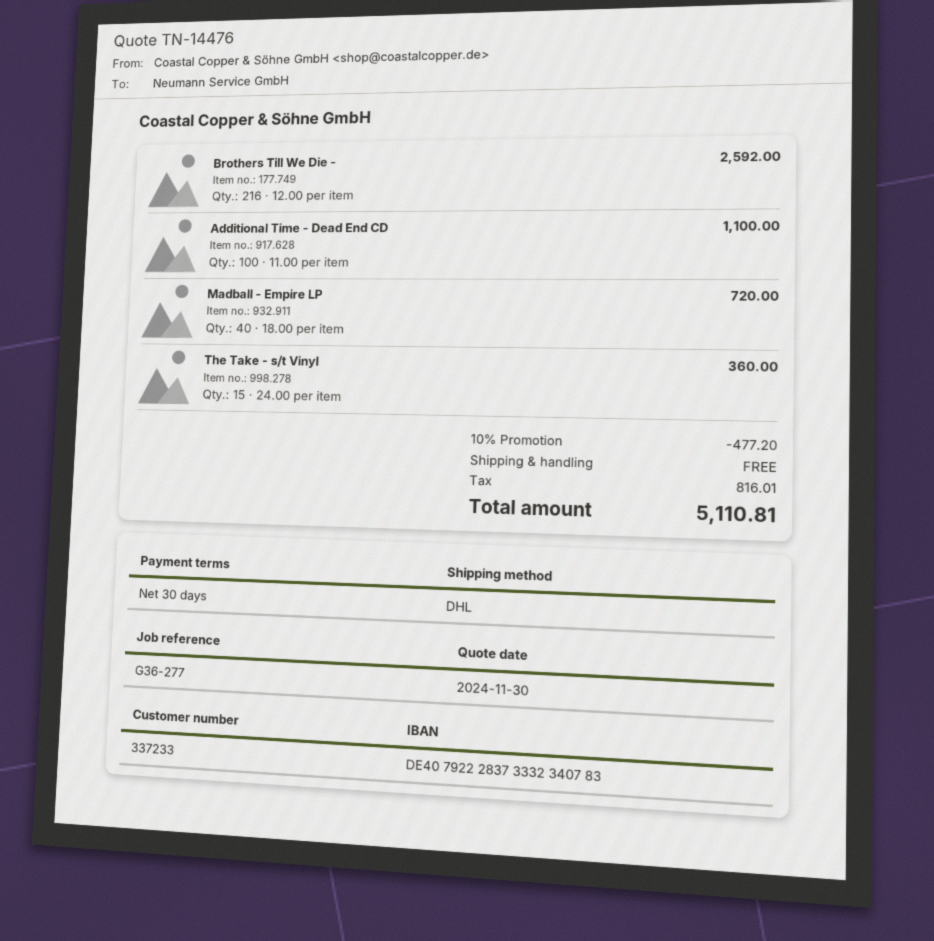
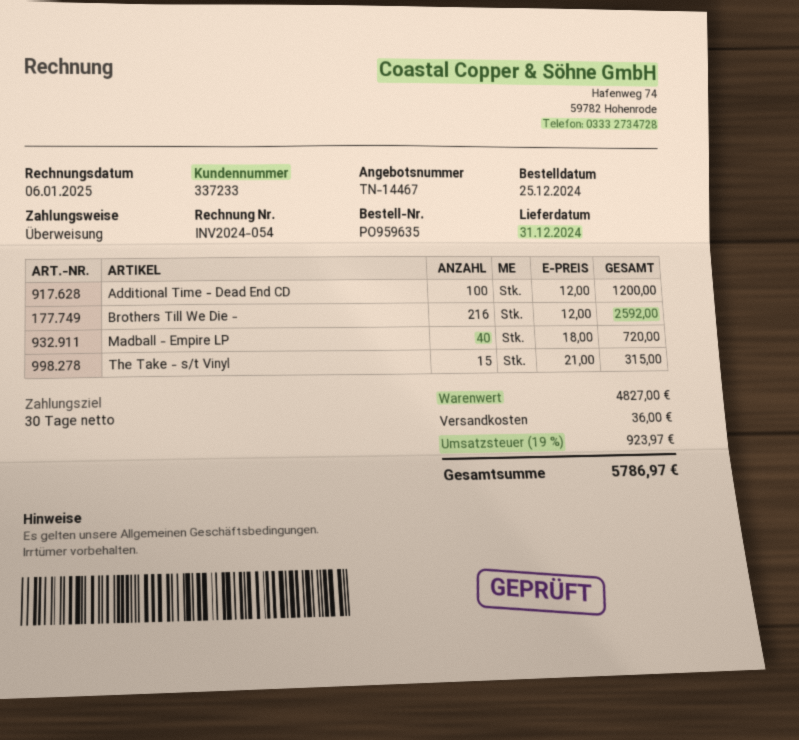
quote number: TN-14476 -> TN-14467
Additional Time - Dead End CD: 100 x 11.00 = 1100.00 -> 100 x 12.00 = 1200.00
The Take - s/t Vinyl: 15 x 24.00 = 360.00 -> 15 x 21.00 = 315.00
discount: 10% = 477.20 -> none
shipping: 0.00 -> 36.00
tax: 816.01 -> 923.97
total: 5110.81 -> 5786.97

